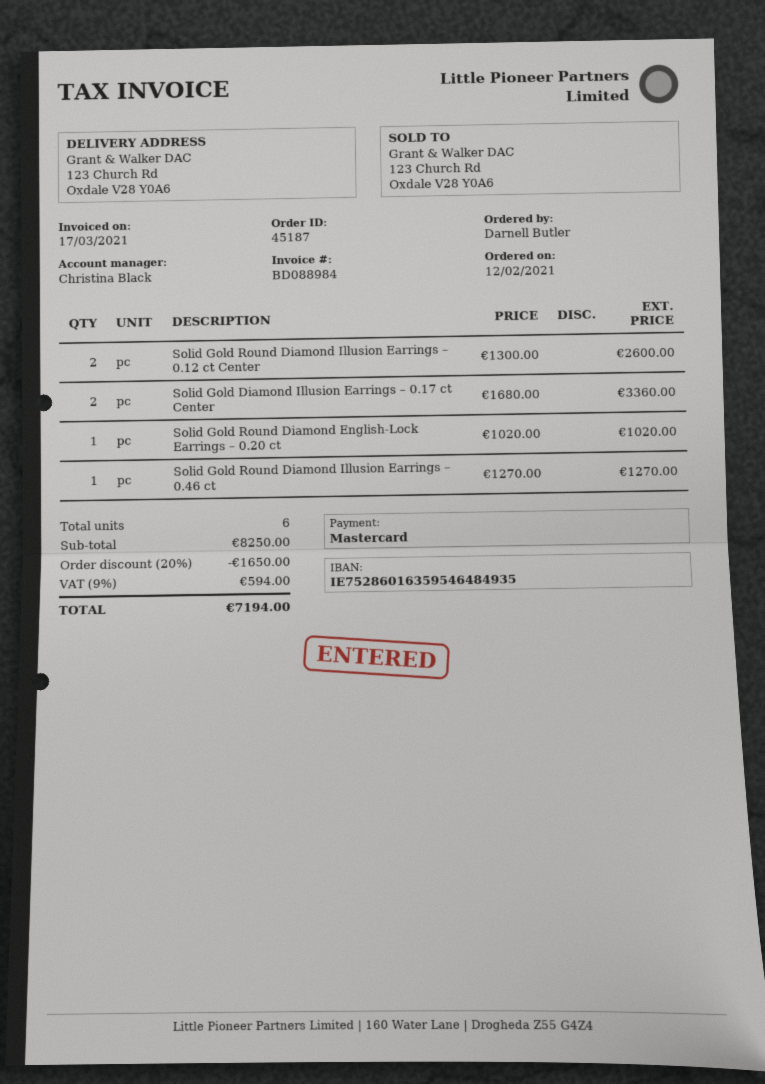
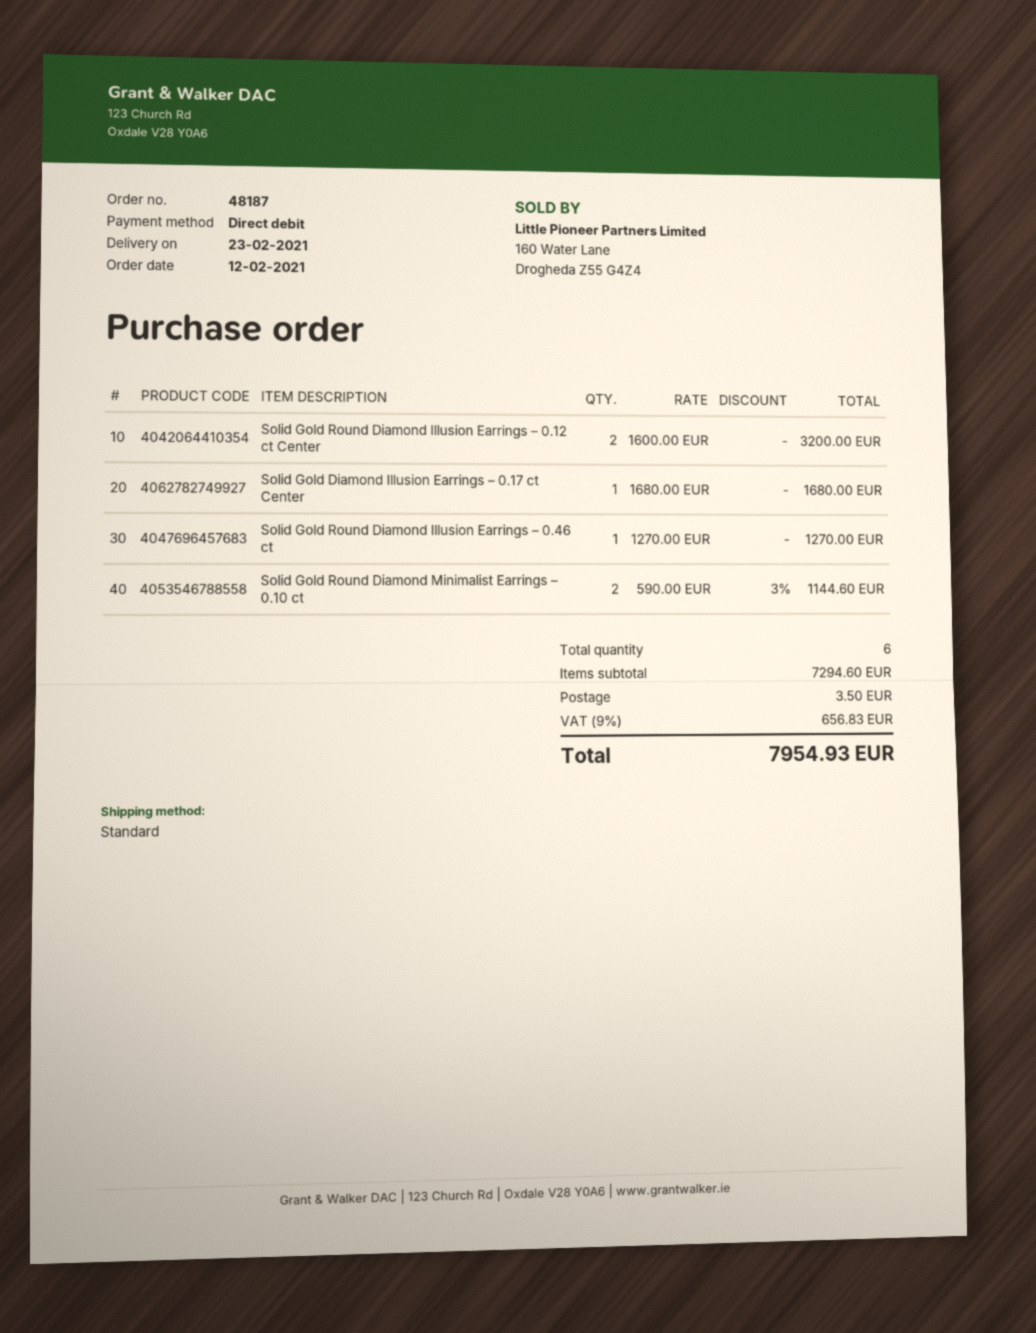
order number: 45187 -> 48187
payment method: Mastercard -> direct debit
Solid Gold Round Diamond Illusion Earrings – 0.12 ct Center: 2 x 1300.00 = 2600.00 -> 2 x 1600.00 = 3200.00
Solid Gold Diamond Illusion Earrings – 0.17 ct Center: 2 x 1680.00 = 3360.00 -> 1 x 1680.00 = 1680.00
Solid Gold Round Diamond English-Lock Earrings – 0.20 ct: 1 x 1020.00 = 1020.00 -> none
Solid Gold Round Diamond Minimalist Earrings – 0.10 ct: none -> 2 x 590.00 - 3% = 1144.60
subtotal: 8250.00 -> 7294.60
discount: 20% = 1650.00 -> none
shipping: none -> 3.50
tax: 9% = 594.00 -> 9% = 656.83
total: 7194.00 -> 7954.93

